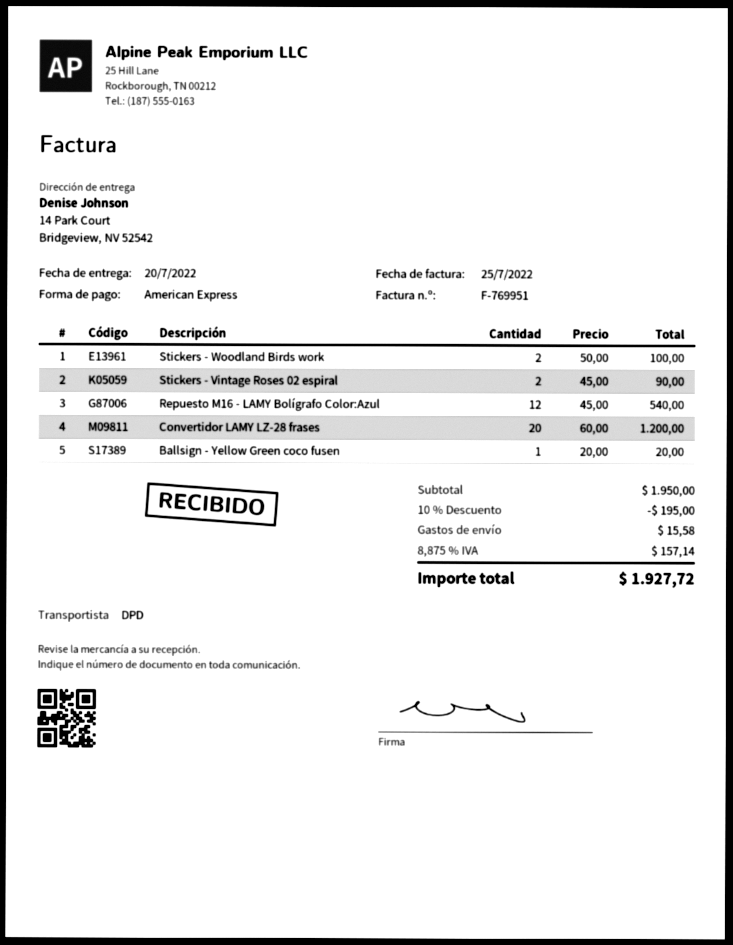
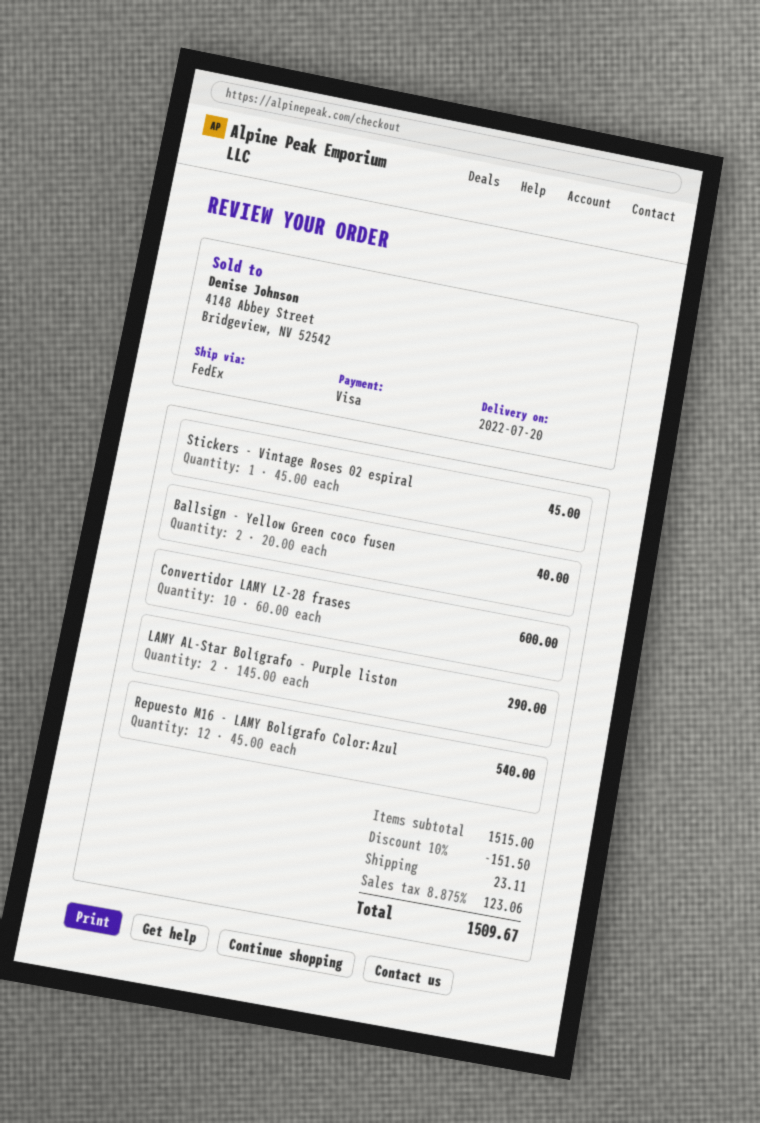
payment method: American Express -> Visa
shipping method: DPD -> FedEx
Stickers - Woodland Birds work: 2 x 50.00 = 100.00 -> none
Stickers - Vintage Roses 02 espiral: 2 x 45.00 = 90.00 -> 1 x 45.00 = 45.00
Convertidor LAMY LZ-28 frases: 20 x 60.00 = 1200.00 -> 10 x 60.00 = 600.00
Ballsign - Yellow Green coco fusen: 1 x 20.00 = 20.00 -> 2 x 20.00 = 40.00
LAMY AL-Star Bolígrafo - Purple liston: none -> 2 x 145.00 = 290.00
subtotal: 1950.00 -> 1515.00
discount: 10% = 195.00 -> 10% = 151.50
shipping: 15.58 -> 23.11
tax: 8.875% = 157.14 -> 8.875% = 123.06
total: 1927.72 -> 1509.67

